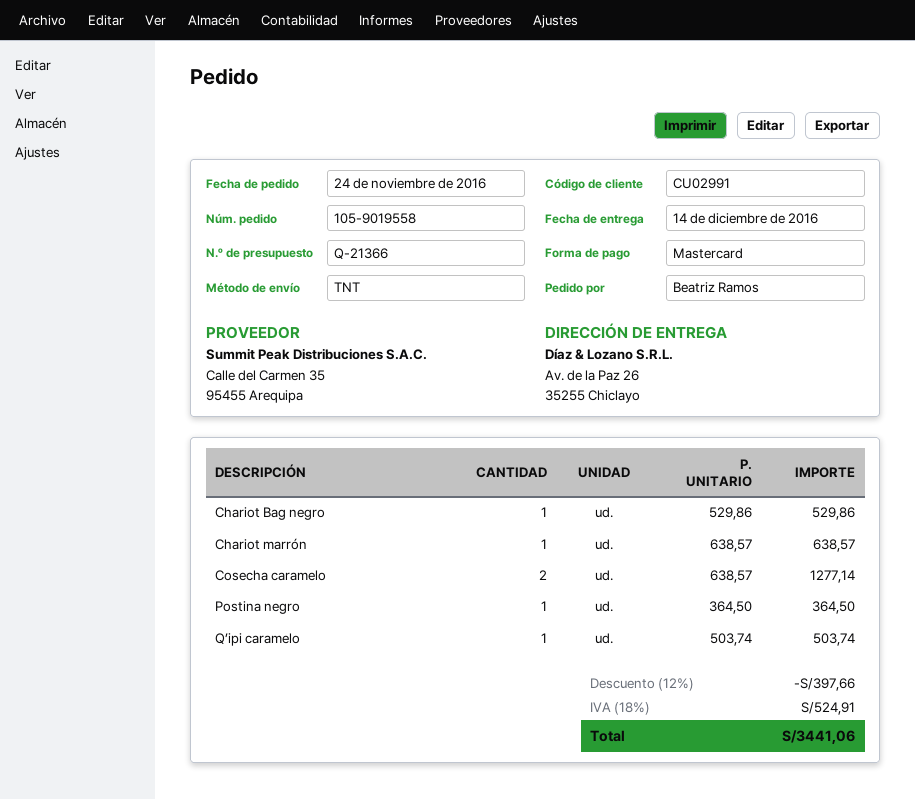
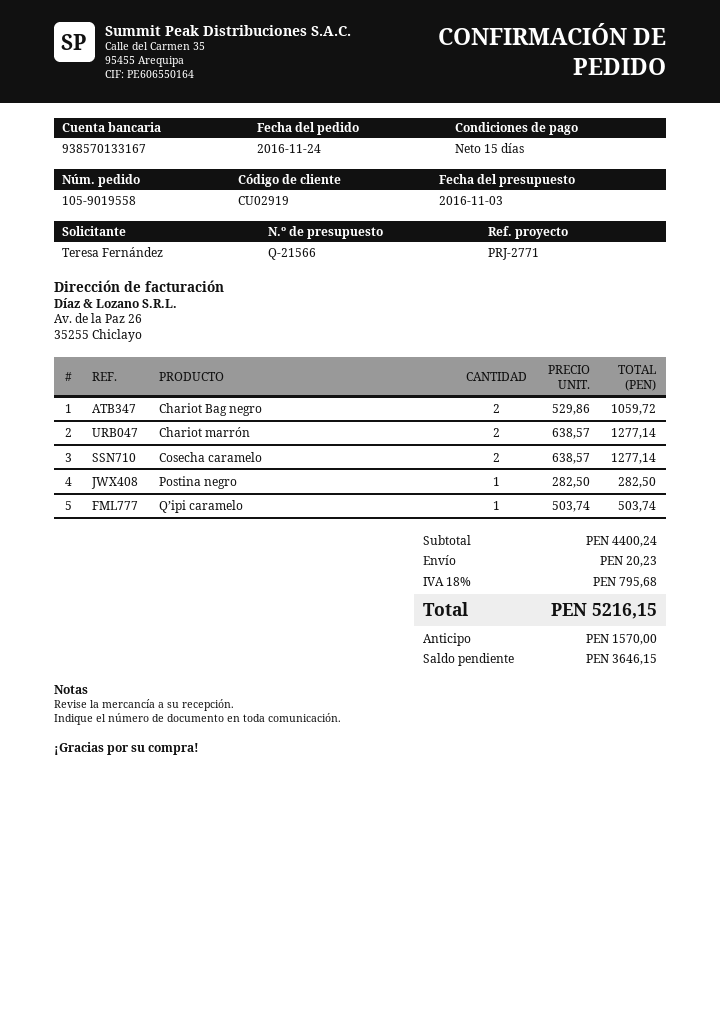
quote number: Q-21366 -> Q-21566
customer number: CU02991 -> CU02919
ordered by: Beatriz Ramos -> Teresa Fernández
Chariot Bag negro: 1 x 529.86 = 529.86 -> 2 x 529.86 = 1059.72
Chariot marrón: 1 x 638.57 = 638.57 -> 2 x 638.57 = 1277.14
Postina negro: 1 x 364.50 = 364.50 -> 1 x 282.50 = 282.50
discount: 12% = 397.66 -> none
shipping: none -> 20.23
tax: 18% = 524.91 -> 18% = 795.68
total: 3441.06 -> 5216.15

